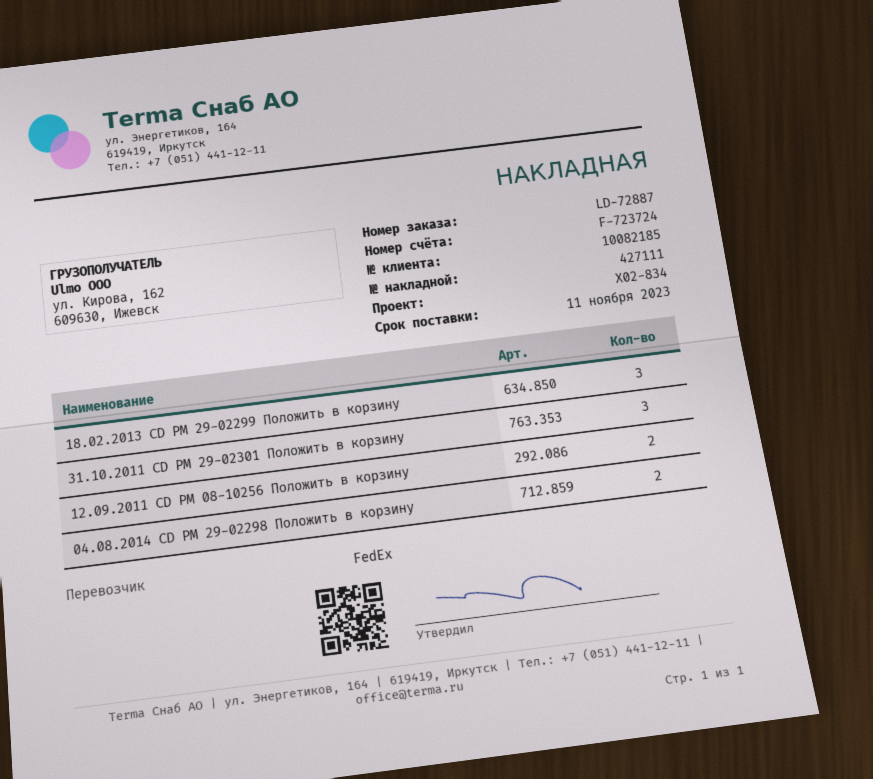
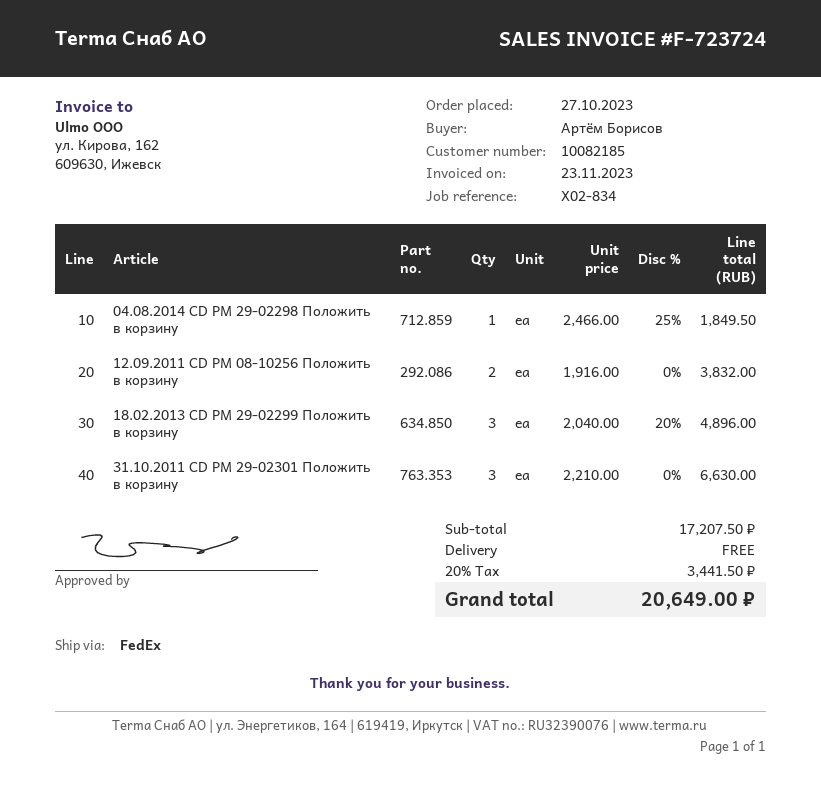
04.08.2014 CD PM 29-02298 Положить в корзину: 2 -> 1

